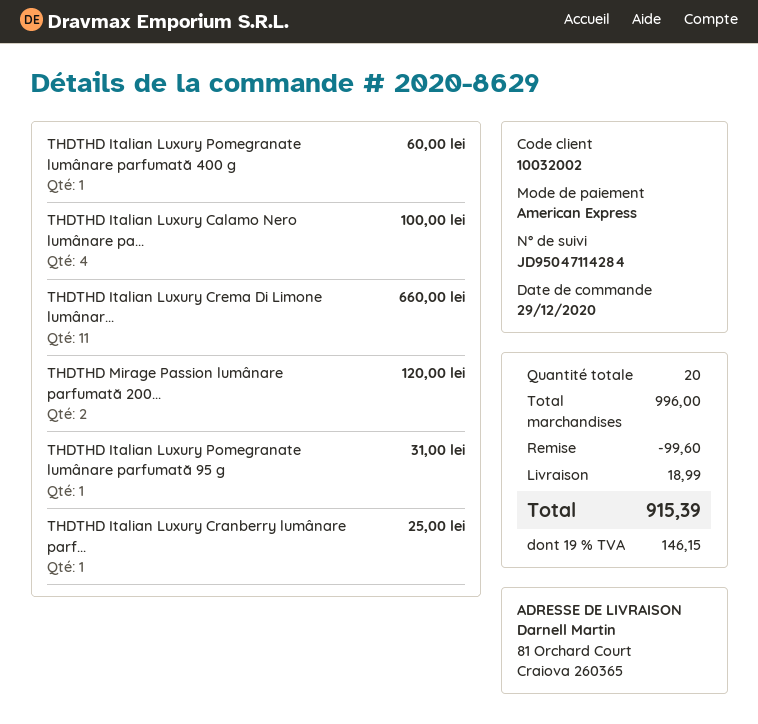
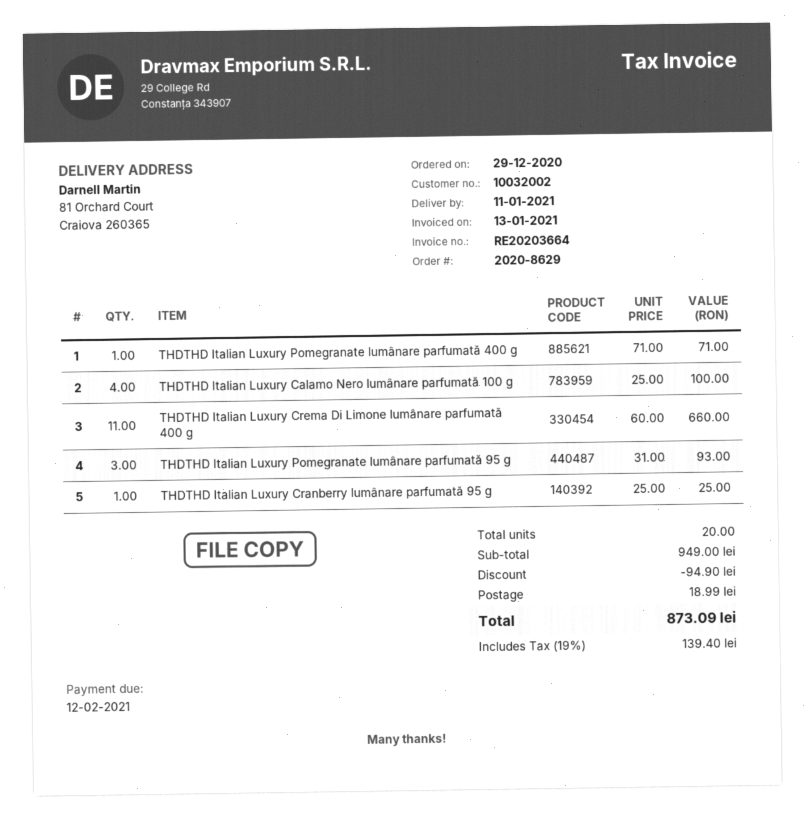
THDTHD Italian Luxury Pomegranate lumânare parfumată 400 g: 1 for 60.00 -> 1 for 71.00
THDTHD Mirage Passion lumânare parfumată 200...: 2 for 120.00 -> none
THDTHD Italian Luxury Pomegranate lumânare parfumată 95 g: 1 for 31.00 -> 3 for 93.00
subtotal: 996.00 -> 949.00
discount: 99.60 -> 94.90
tax: 19% = 146.15 -> 19% = 139.40
total: 915.39 -> 873.09

